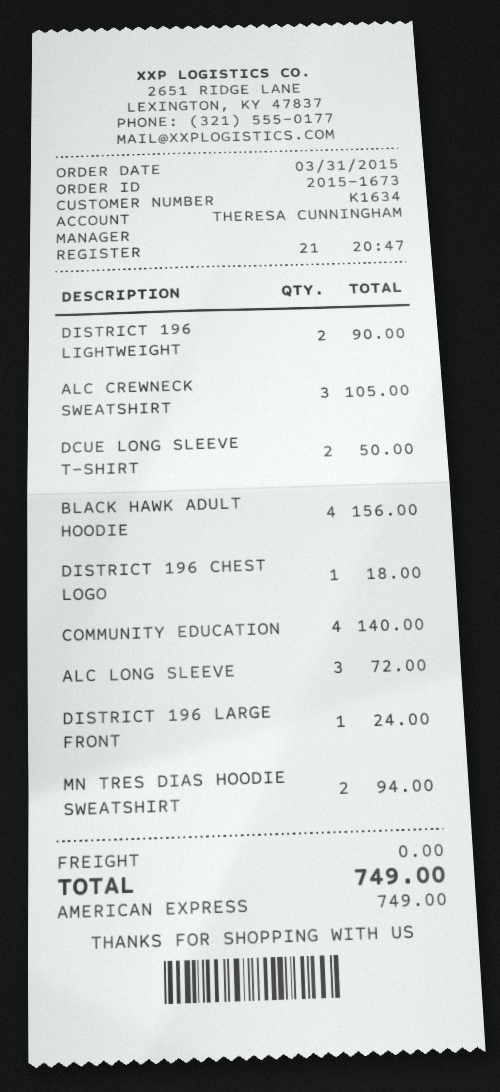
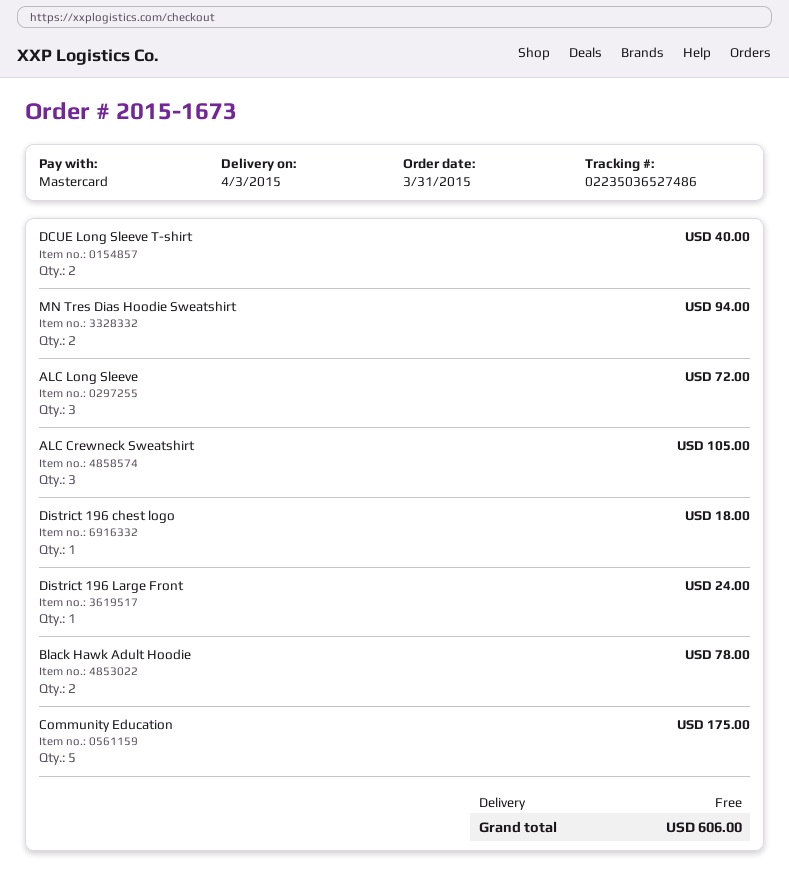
payment method: American Express -> Mastercard
DISTRICT 196 LIGHTWEIGHT: 2 for 90.00 -> none
DCUE LONG SLEEVE T-SHIRT: 2 for 50.00 -> 2 for 40.00
BLACK HAWK ADULT HOODIE: 4 for 156.00 -> 2 for 78.00
COMMUNITY EDUCATION: 4 for 140.00 -> 5 for 175.00
total: 749.00 -> 606.00

